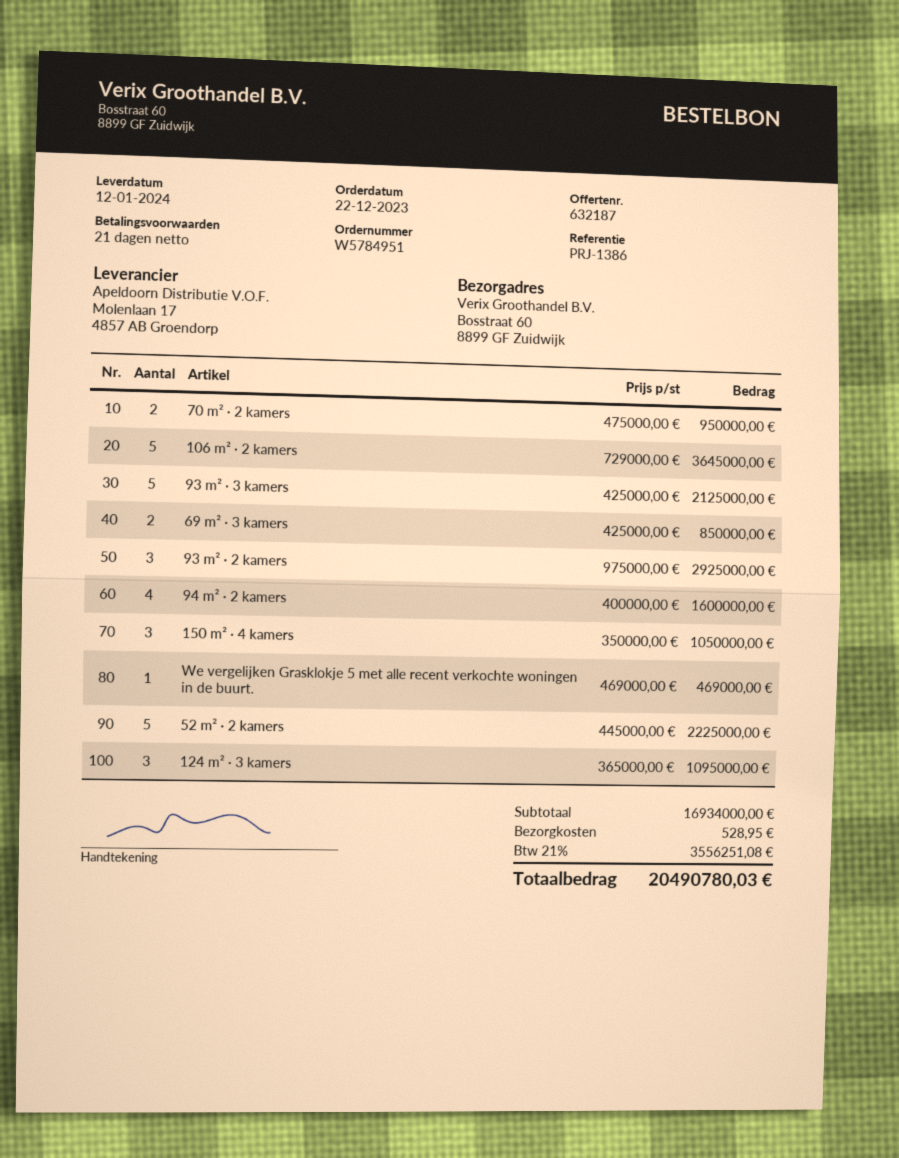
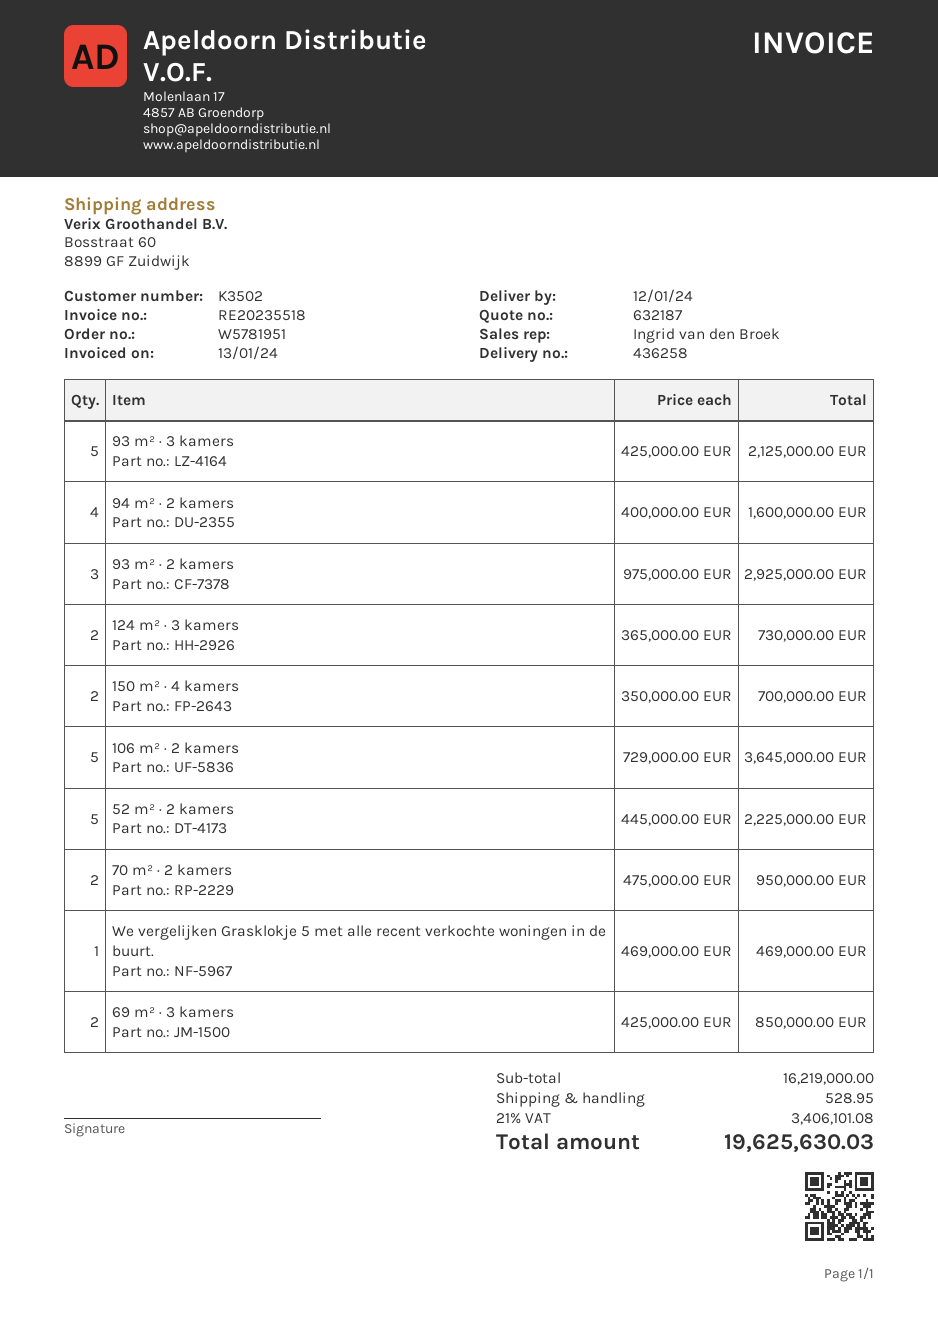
order number: W5784951 -> W5781951
150 m² · 4 kamers: 3 x 350000.00 = 1050000.00 -> 2 x 350000.00 = 700000.00
124 m² · 3 kamers: 3 x 365000.00 = 1095000.00 -> 2 x 365000.00 = 730000.00
subtotal: 16934000.00 -> 16219000.00
tax: 21% = 3556251.08 -> 21% = 3406101.08
total: 20490780.03 -> 19625630.03

